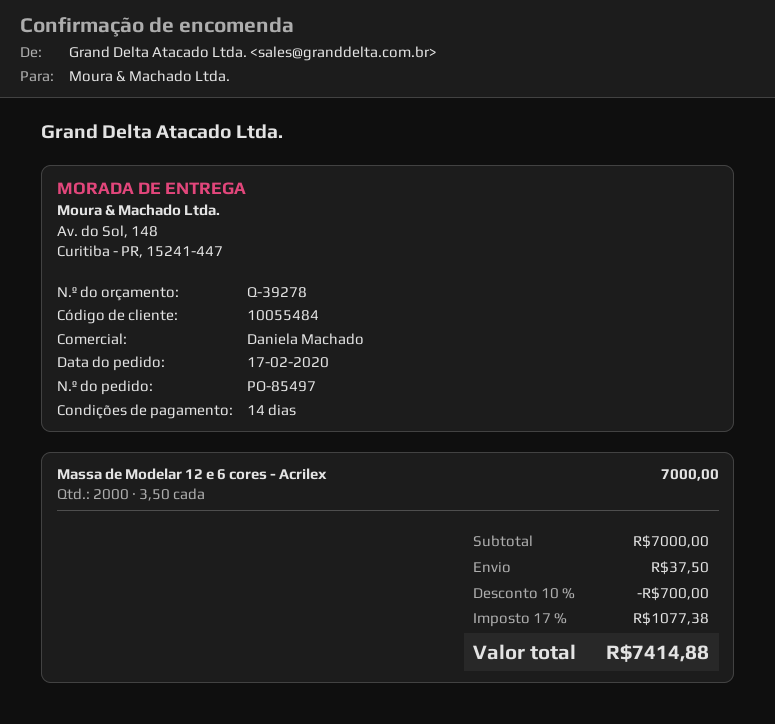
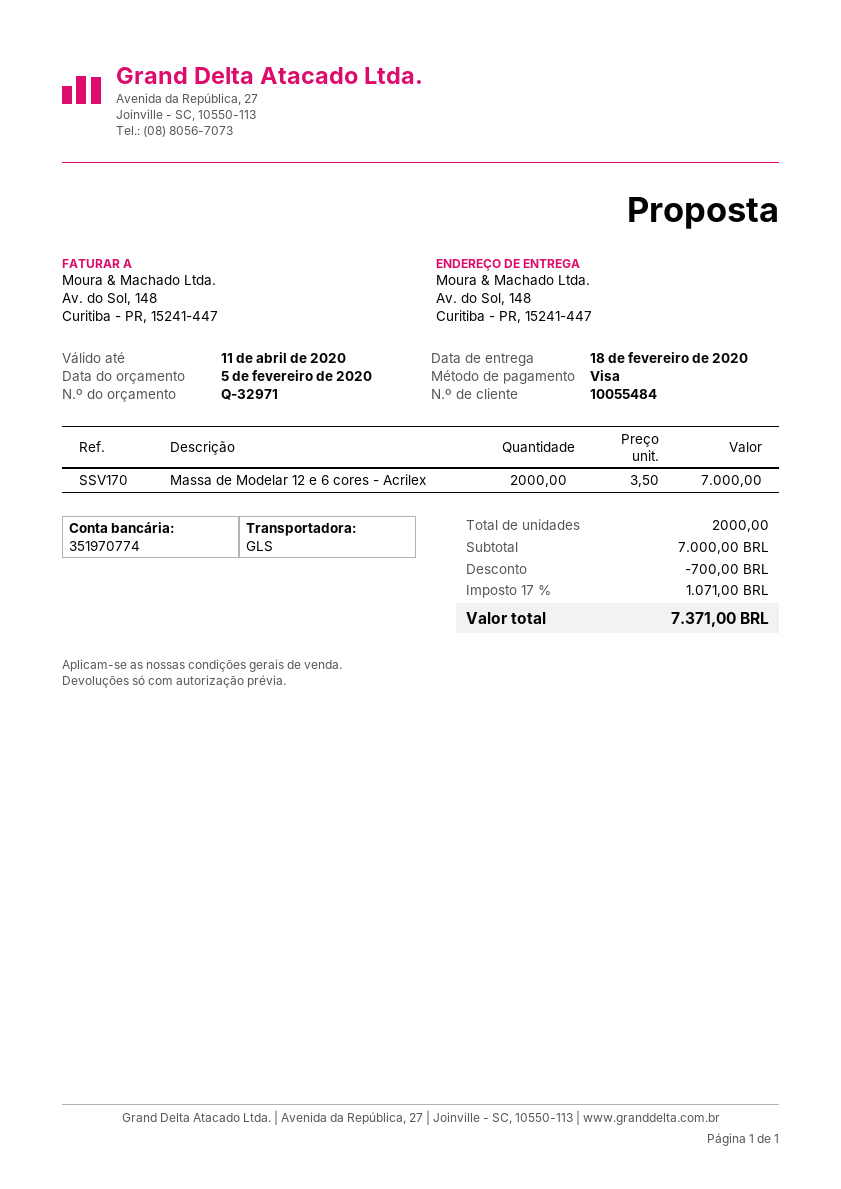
quote number: Q-39278 -> Q-32971
shipping: 37.50 -> none
tax: 17% = 1077.38 -> 17% = 1071.00
total: 7414.88 -> 7371.00

